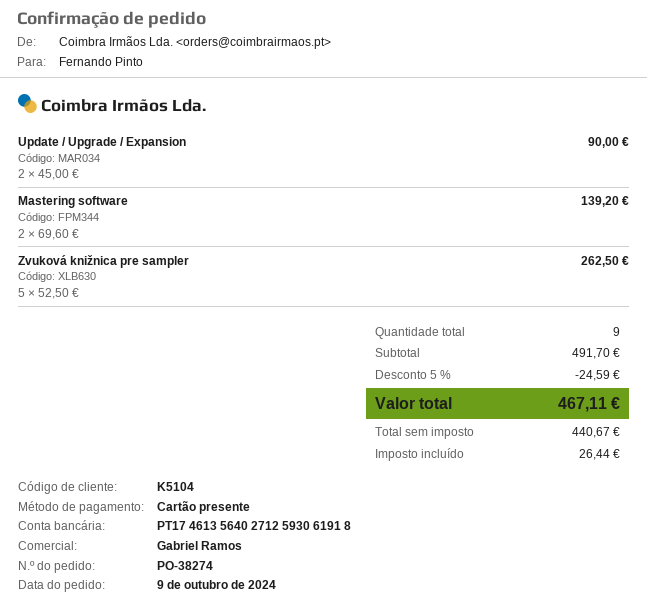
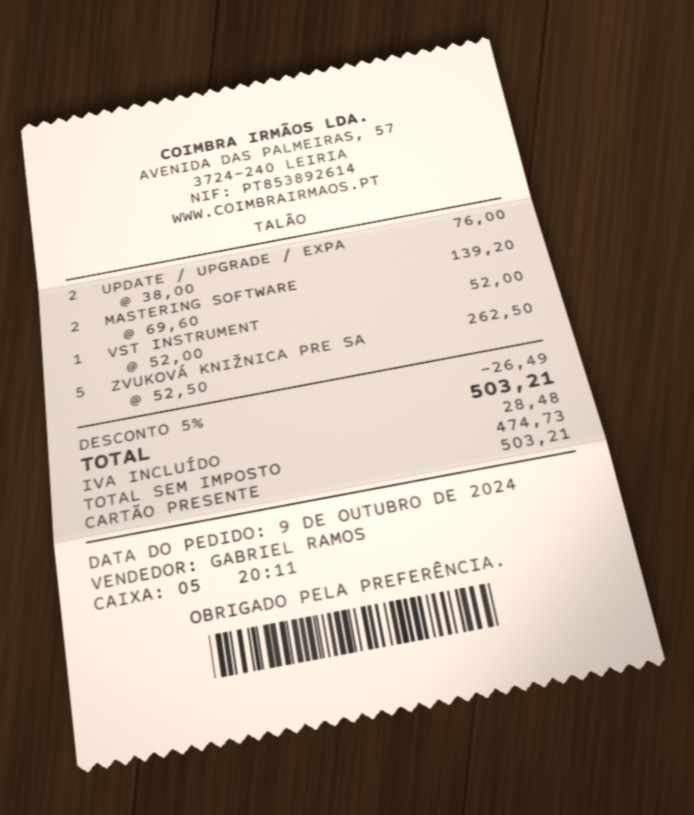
Update / Upgrade / Expansion: 2 x 45.00 = 90.00 -> 2 x 38.00 = 76.00
VST INSTRUMENT: none -> 1 x 52.00 = 52.00
discount: 5% = 24.59 -> 5% = 26.49
net: 440.67 -> 474.73
tax: 26.44 -> 28.48
total: 467.11 -> 503.21

